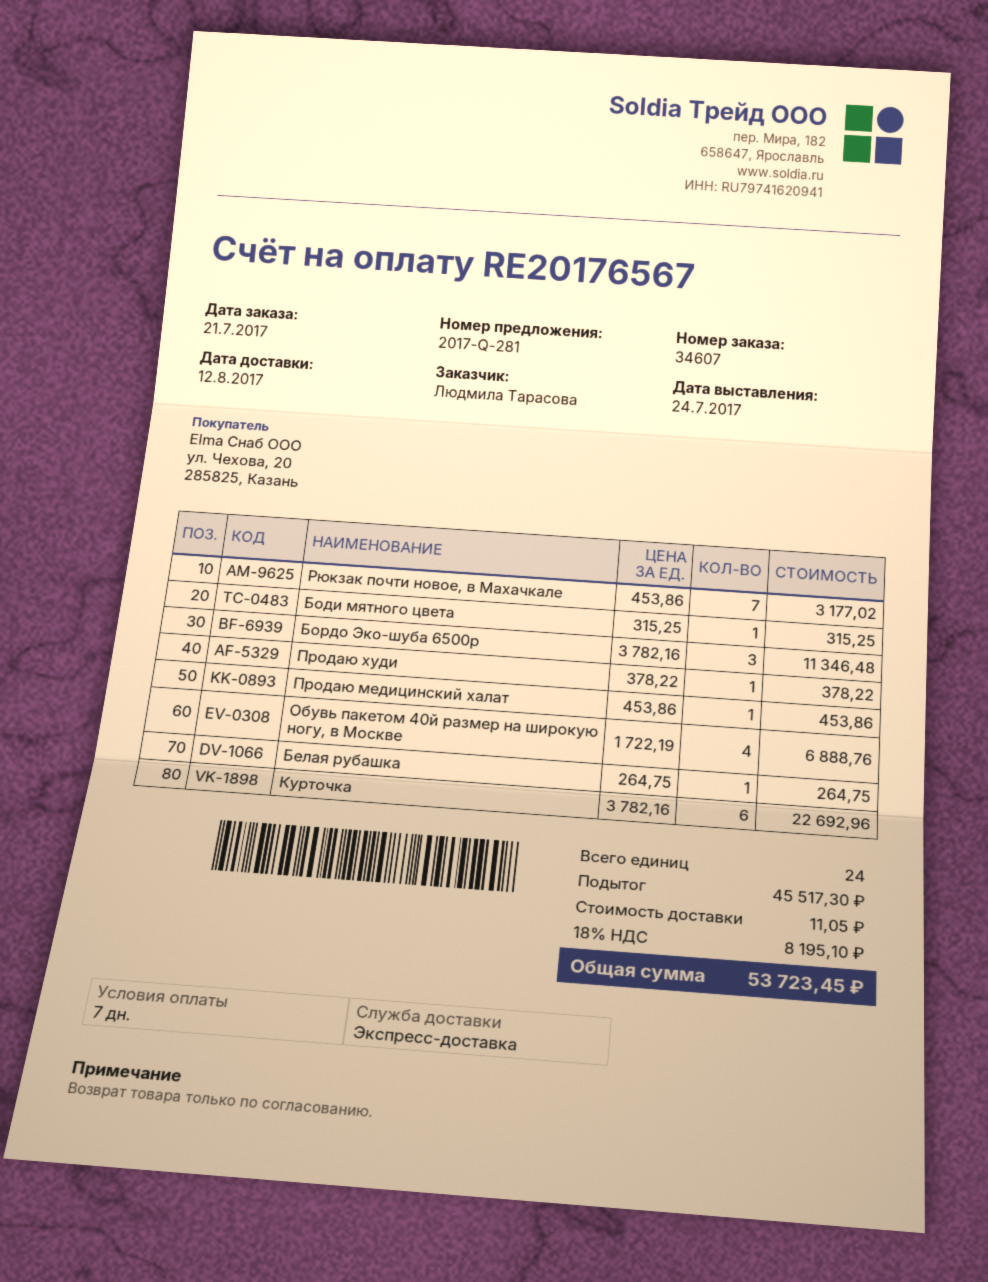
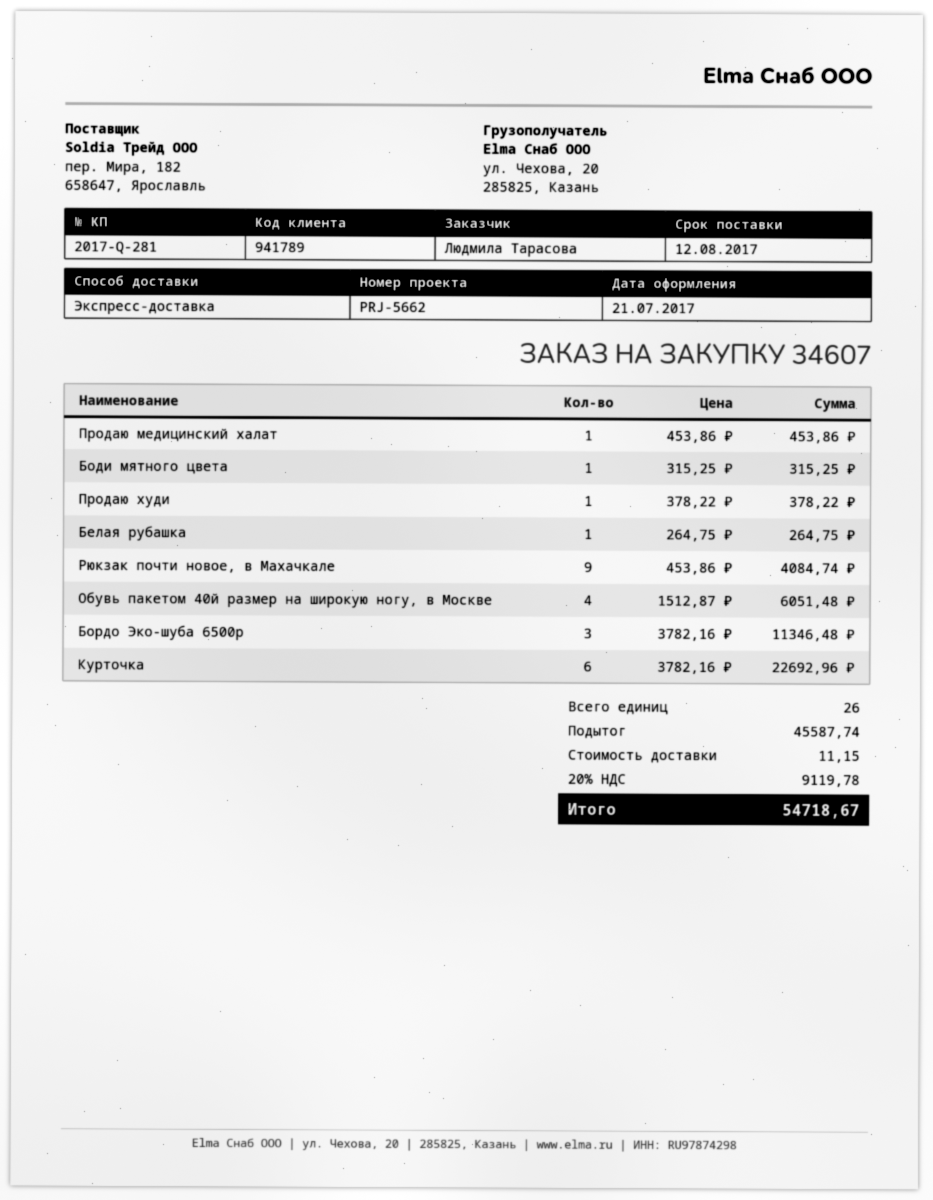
Рюкзак почти новое, в Махачкале: 7 x 453.86 = 3177.02 -> 9 x 453.86 = 4084.74
Обувь пакетом 40й размер на широкую ногу, в Москве: 4 x 1722.19 = 6888.76 -> 4 x 1512.87 = 6051.48
total quantity: 24 -> 26
subtotal: 45517.30 -> 45587.74
shipping: 11.05 -> 11.15
tax: 18% = 8195.10 -> 20% = 9119.78
total: 53723.45 -> 54718.67

